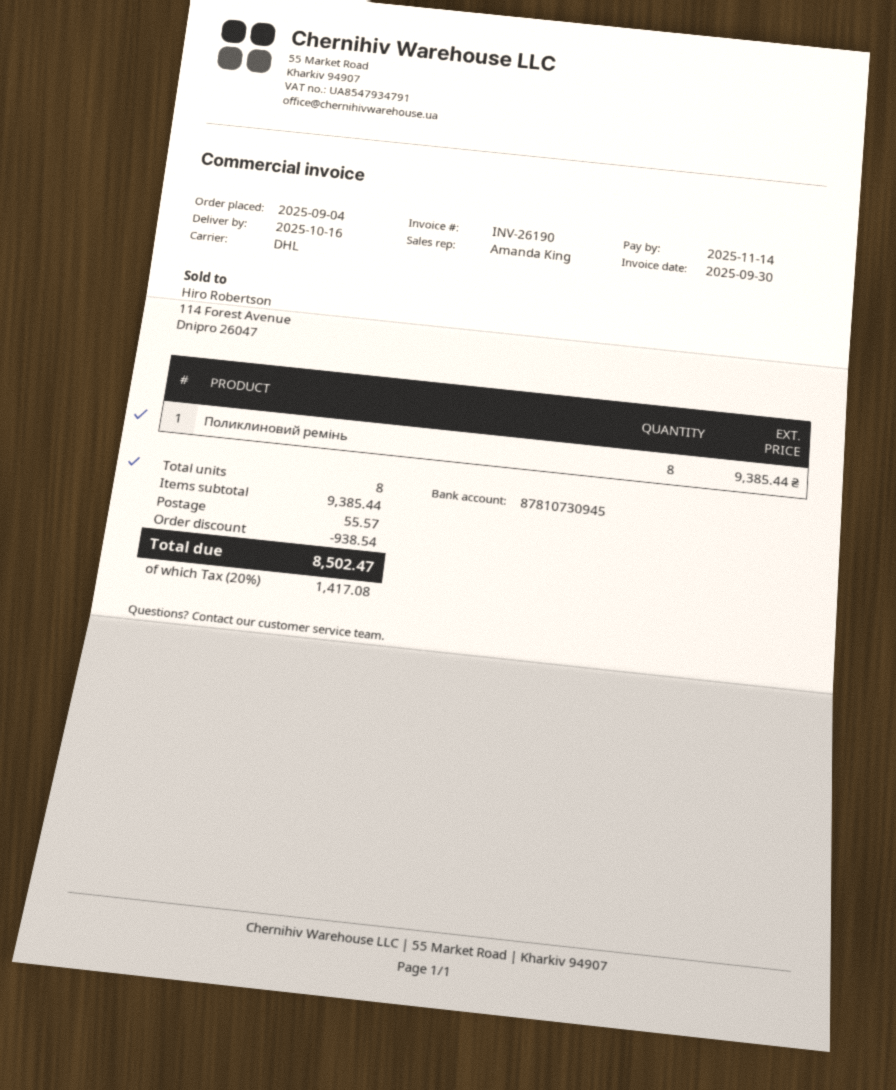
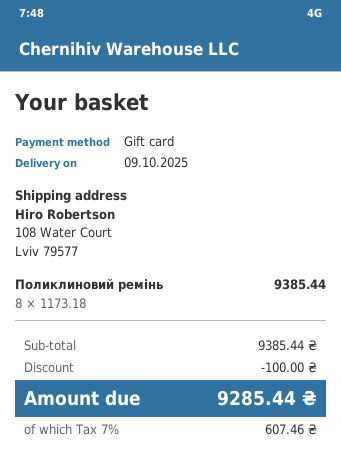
delivery date: 2025-10-16 -> 2025-10-09
discount: 938.54 -> 100.00
shipping: 55.57 -> none
tax: 20% = 1417.08 -> 7% = 607.46
total: 8502.47 -> 9285.44

